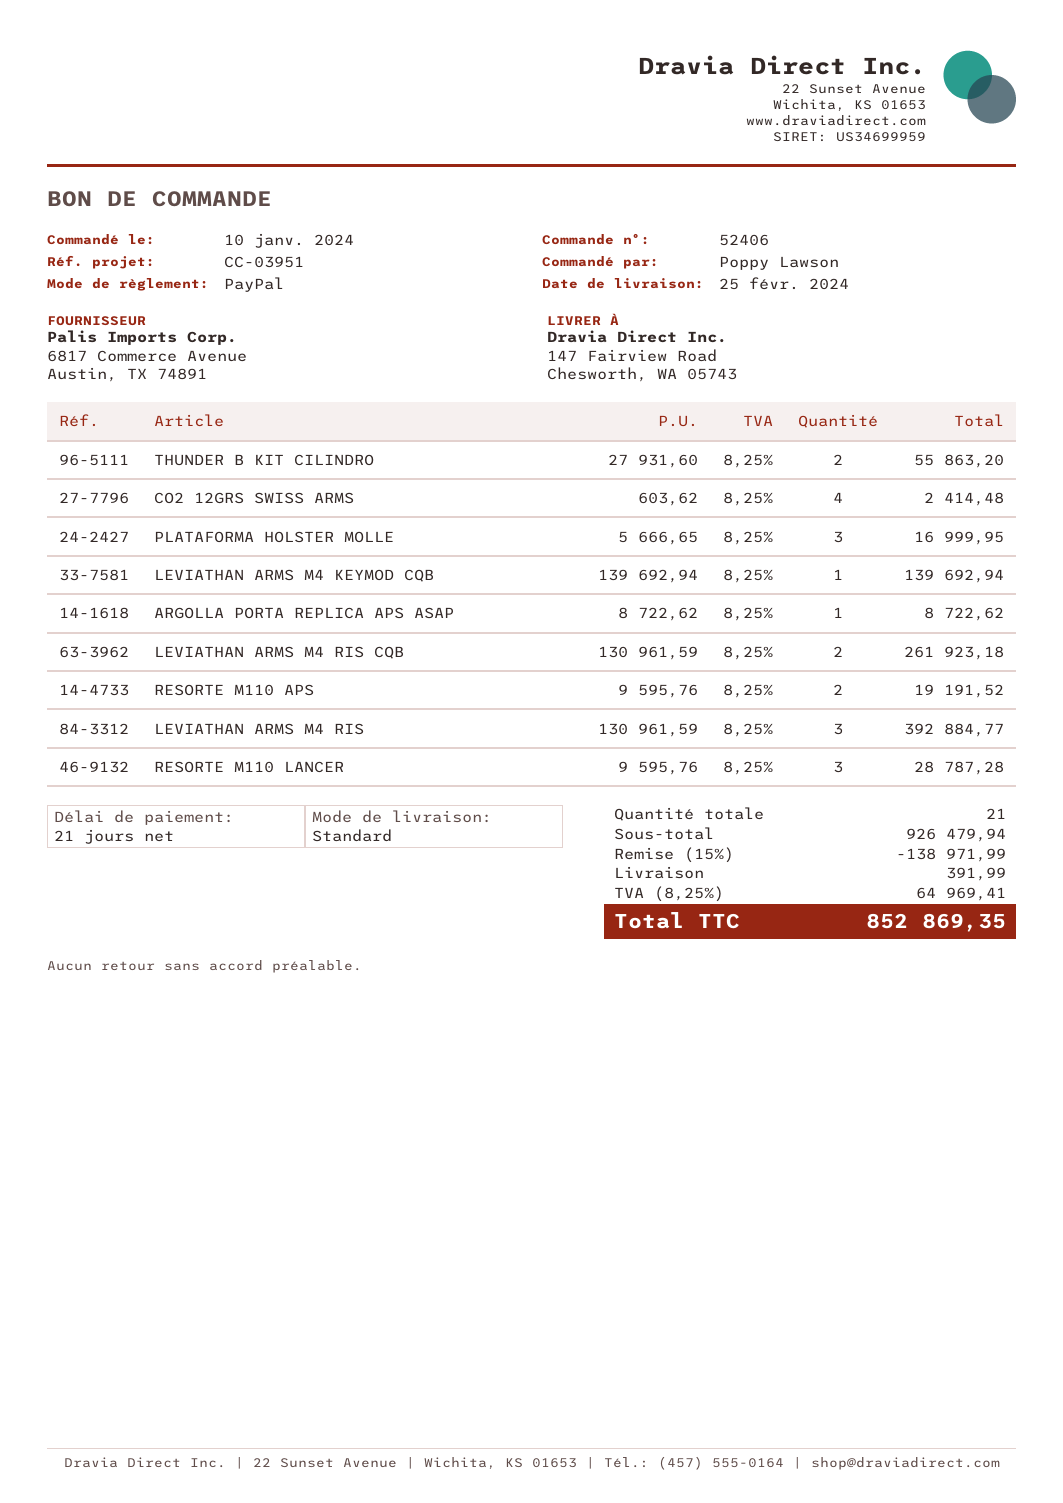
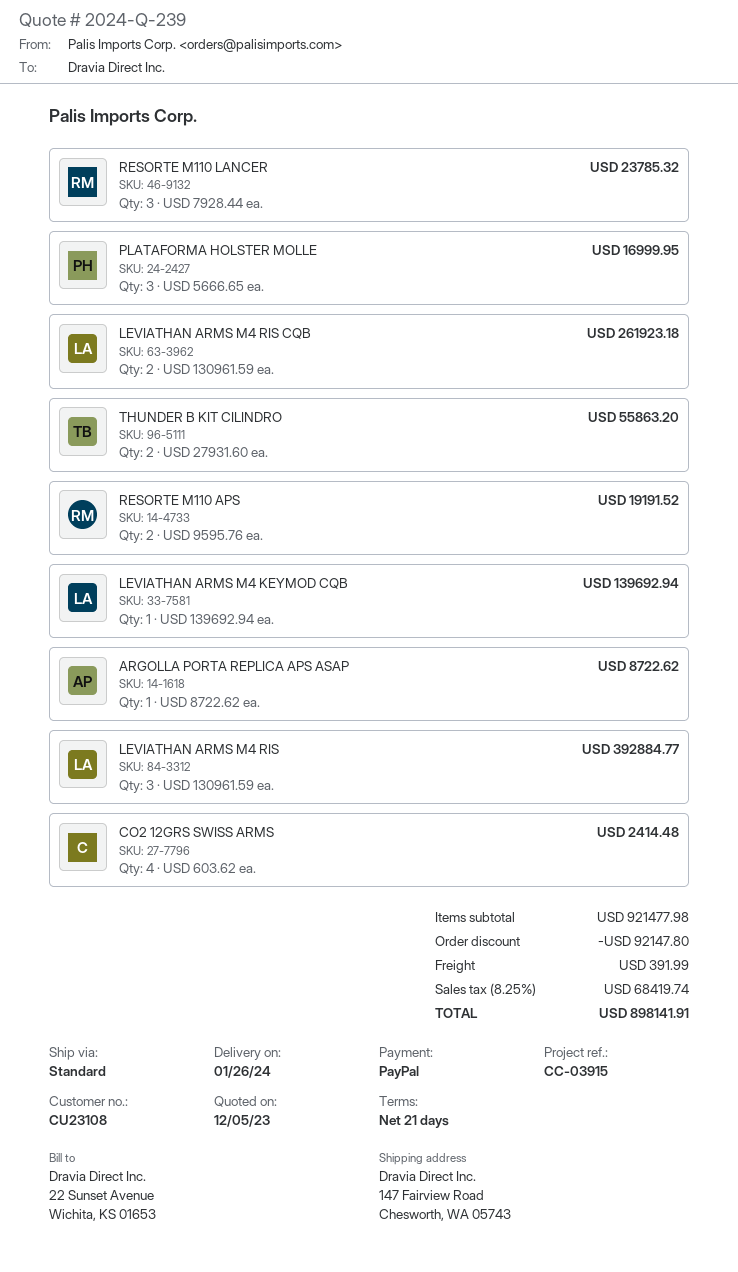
delivery date: 2024-02-25 -> 2024-01-26
reference: CC-03951 -> CC-03915
RESORTE M110 LANCER: 3 x 9595.76 = 28787.28 -> 3 x 7928.44 = 23785.32
subtotal: 926479.94 -> 921477.98
discount: 138971.99 -> 92147.80
tax: 8.25% = 64969.41 -> 8.25% = 68419.74
total: 852869.35 -> 898141.91

